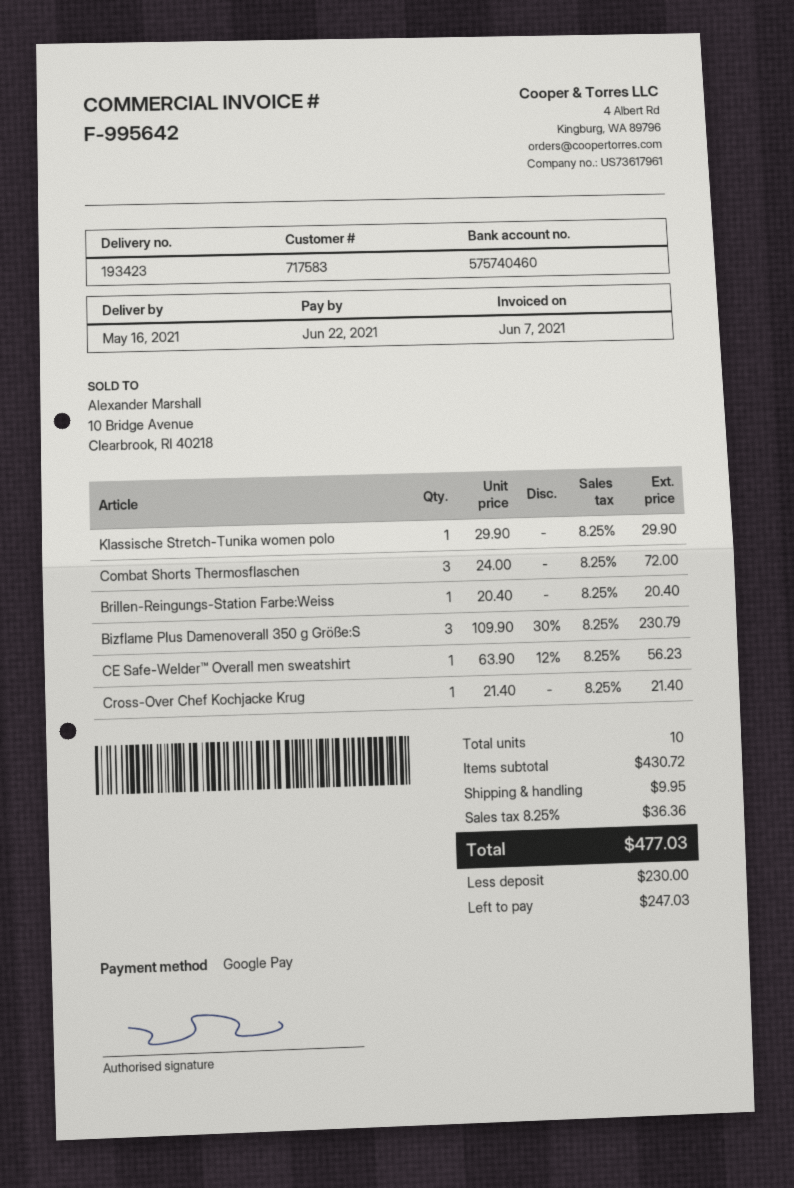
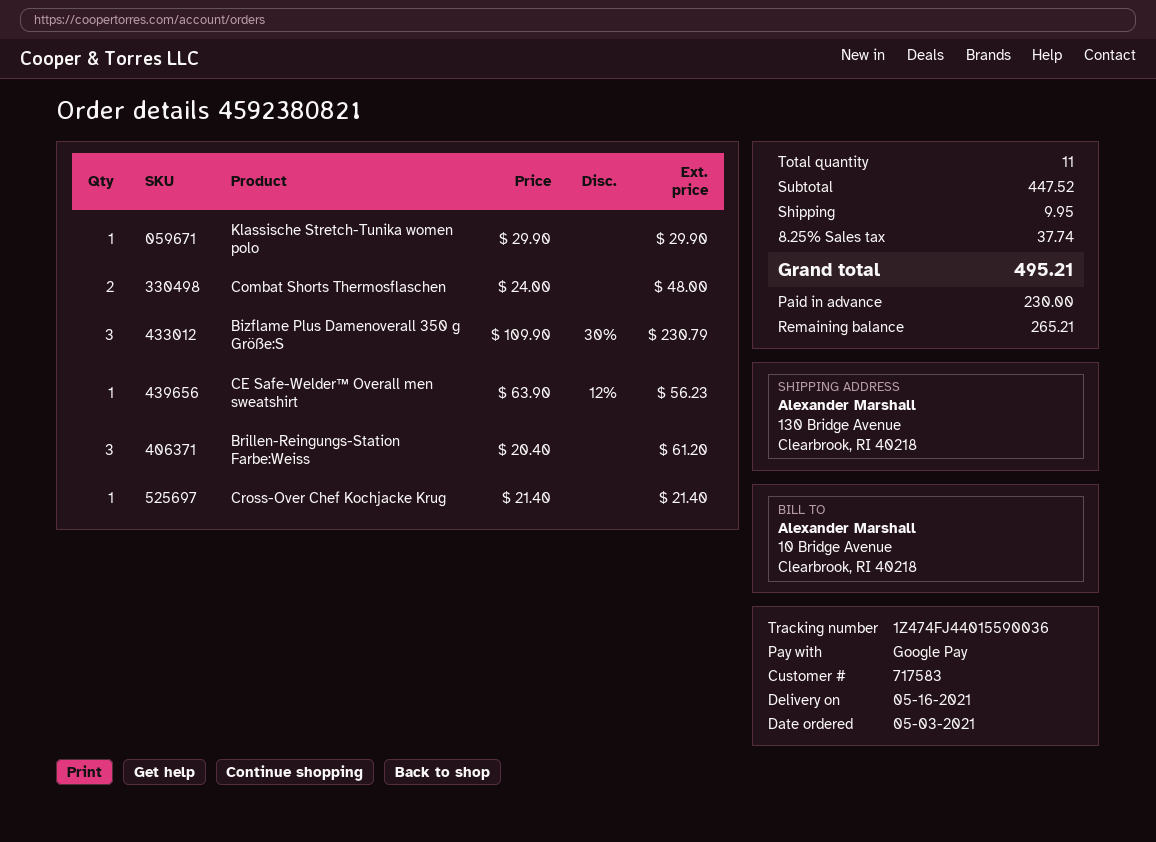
Combat Shorts Thermosflaschen: 3 x 24.00 = 72.00 -> 2 x 24.00 = 48.00
Brillen-Reingungs-Station Farbe:Weiss: 1 x 20.40 = 20.40 -> 3 x 20.40 = 61.20
total quantity: 10 -> 11
subtotal: 430.72 -> 447.52
tax: 8.25% = 36.36 -> 8.25% = 37.74
total: 477.03 -> 495.21
balance: 247.03 -> 265.21

